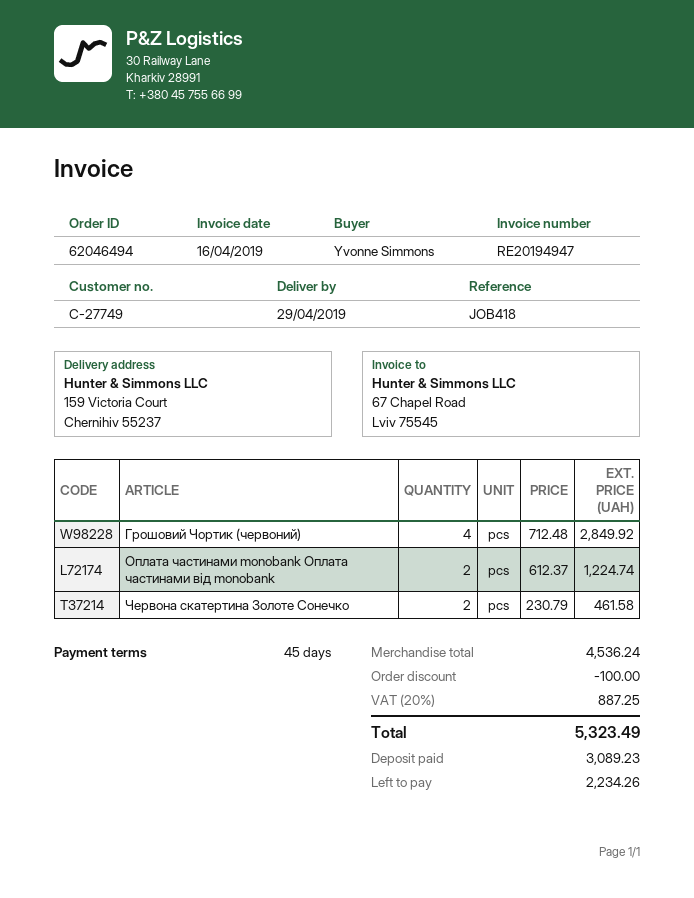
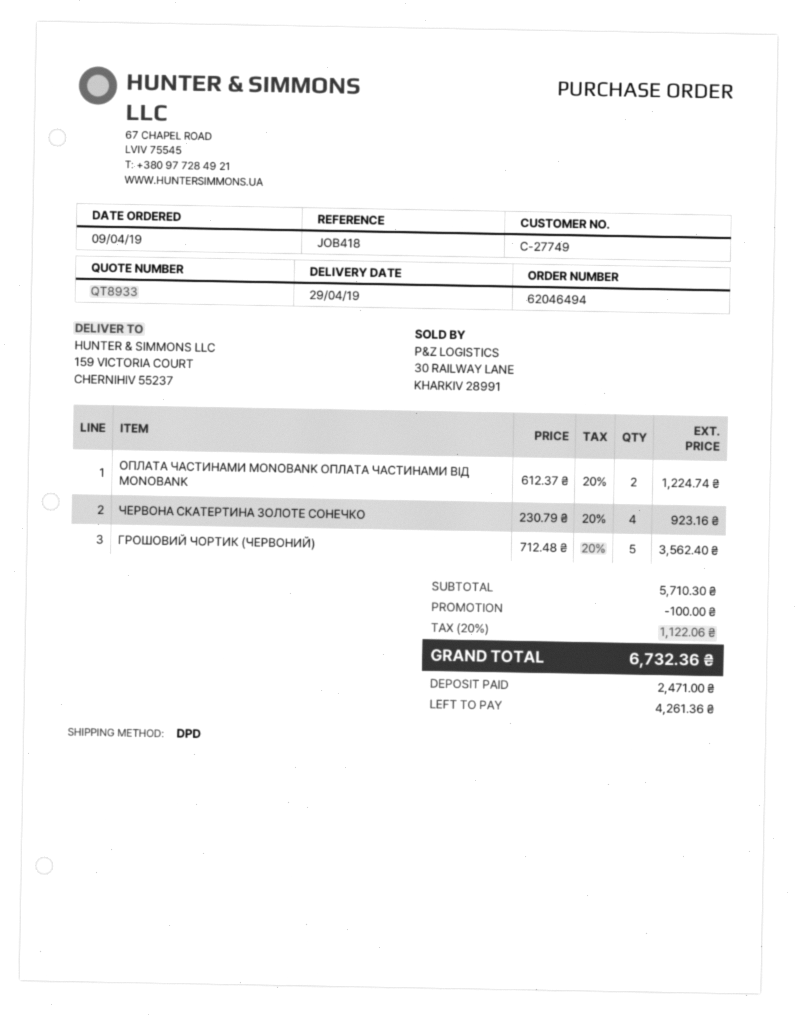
Грошовий Чортик (червоний): 4 x 712.48 = 2849.92 -> 5 x 712.48 = 3562.40
Червона скатертина Золоте Сонечко: 2 x 230.79 = 461.58 -> 4 x 230.79 = 923.16
subtotal: 4536.24 -> 5710.30
tax: 20% = 887.25 -> 20% = 1122.06
total: 5323.49 -> 6732.36
deposit: 3089.23 -> 2471.00
balance: 2234.26 -> 4261.36

